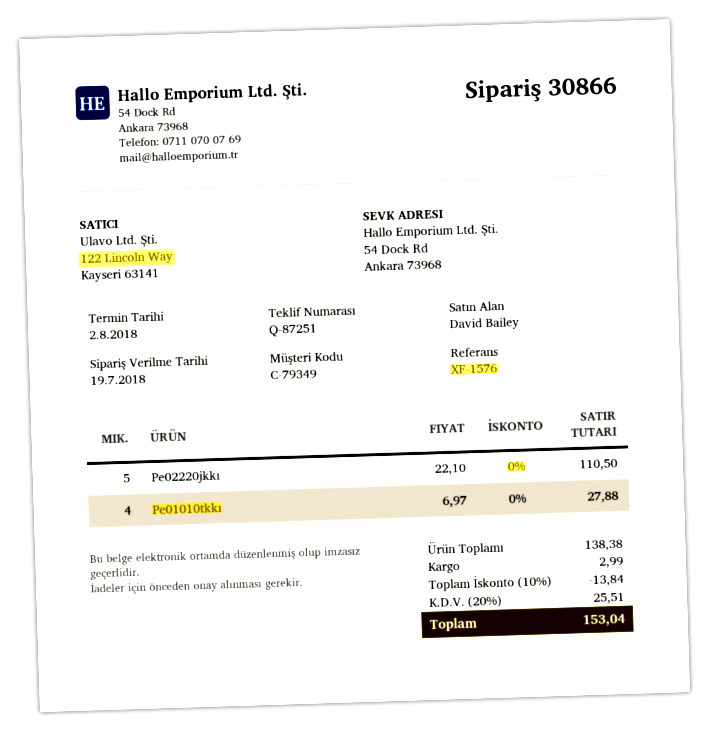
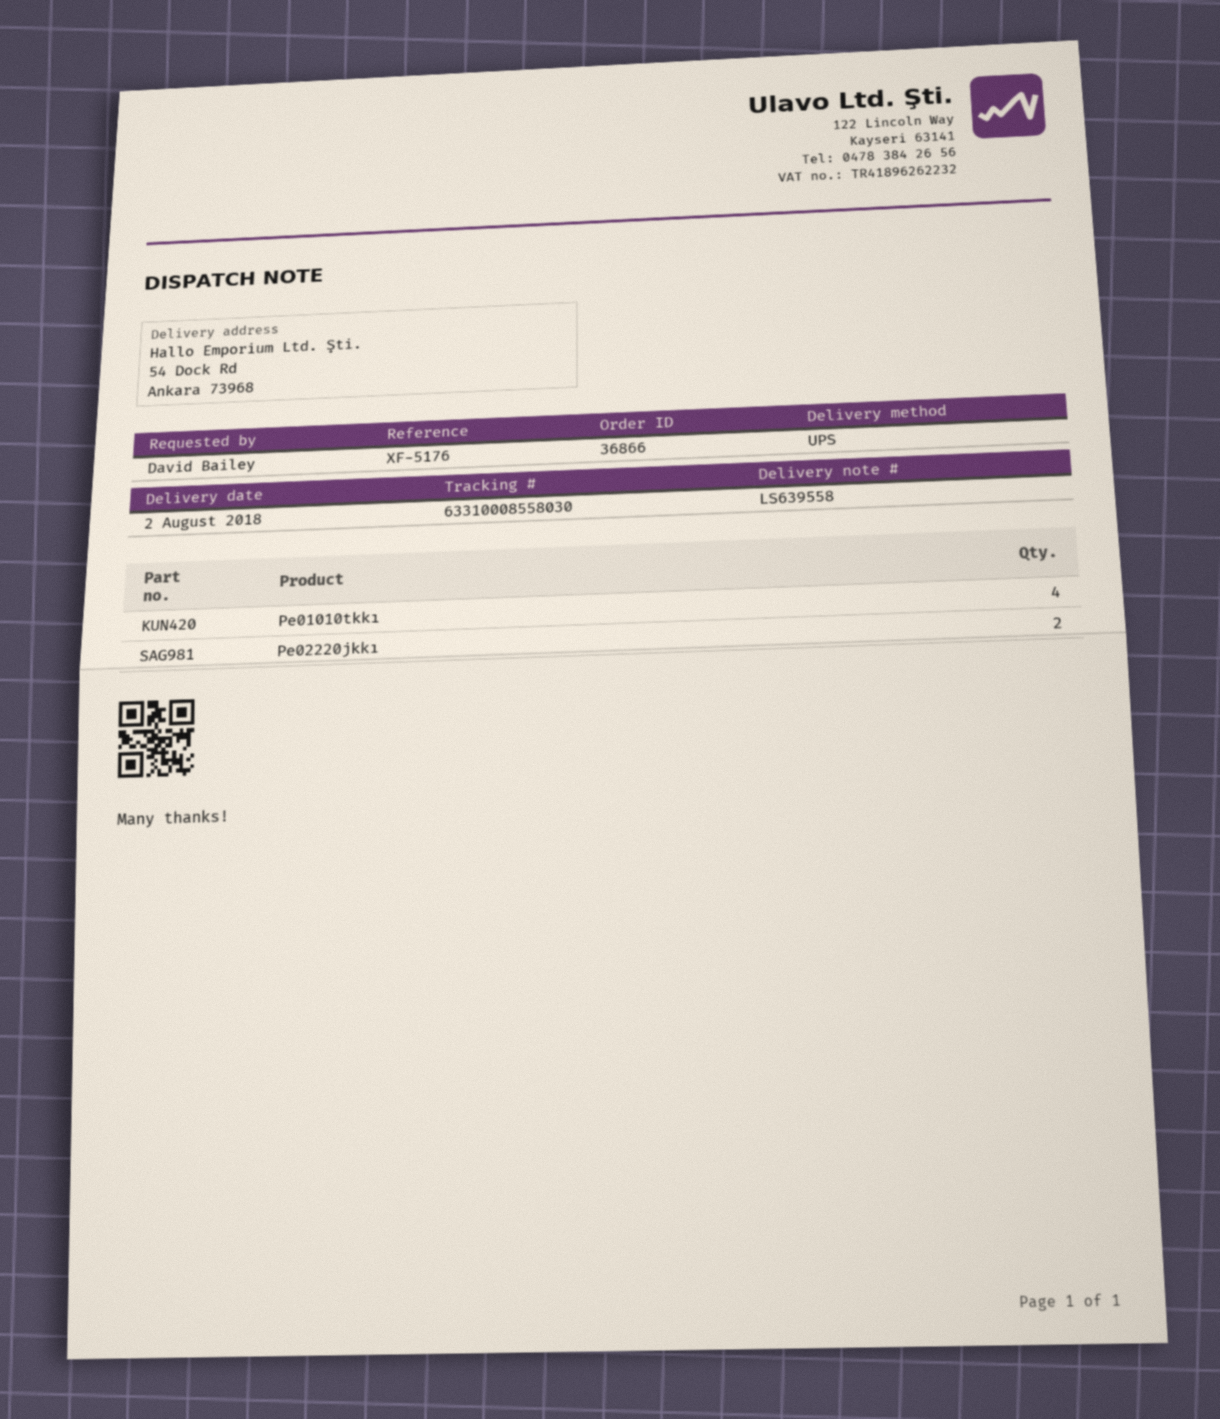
order number: 30866 -> 36866
reference: XF-1576 -> XF-5176
Pe02220jkkı: 5 -> 2

